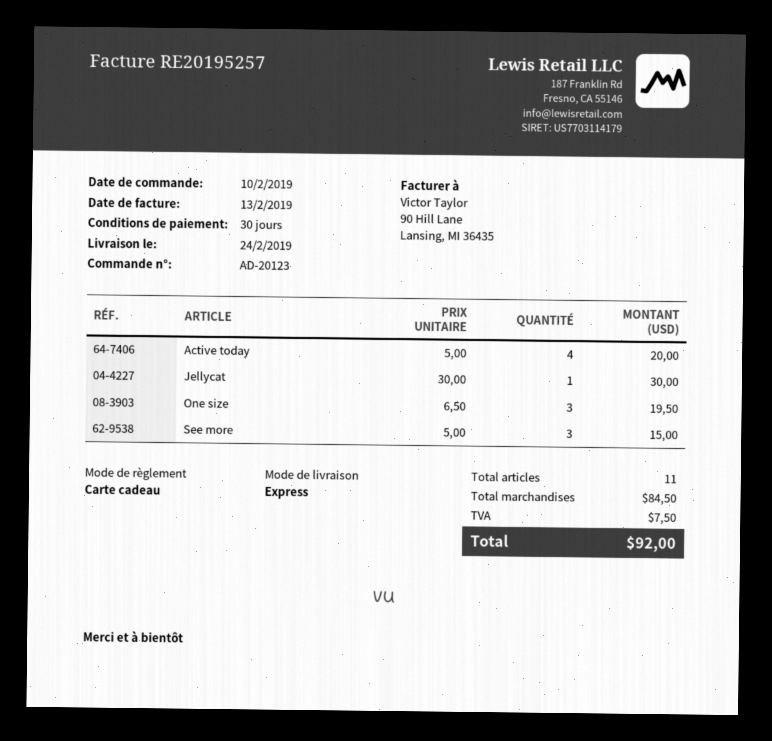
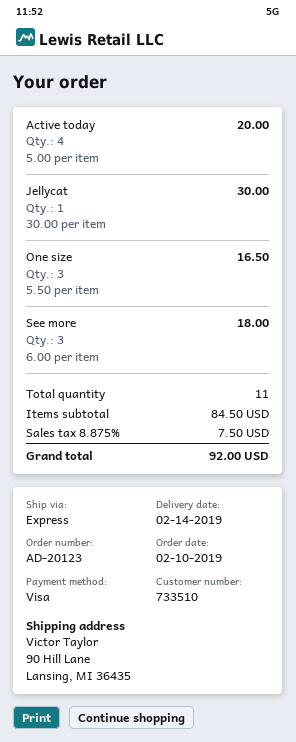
delivery date: 2019-02-24 -> 2019-02-14
payment method: gift card -> Visa
One size: 3 x 6.50 = 19.50 -> 3 x 5.50 = 16.50
See more: 3 x 5.00 = 15.00 -> 3 x 6.00 = 18.00

